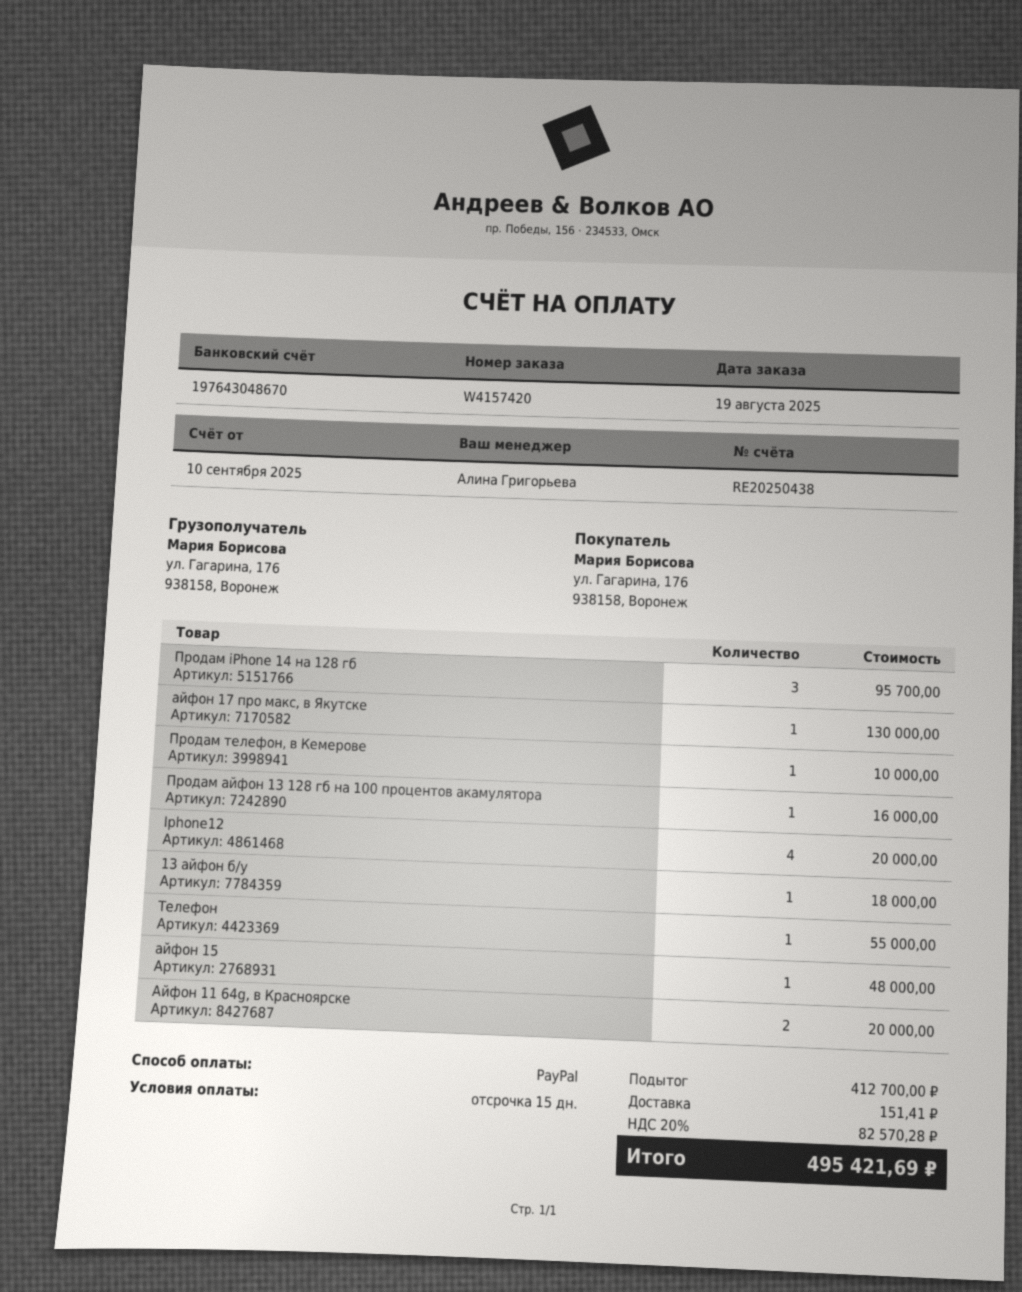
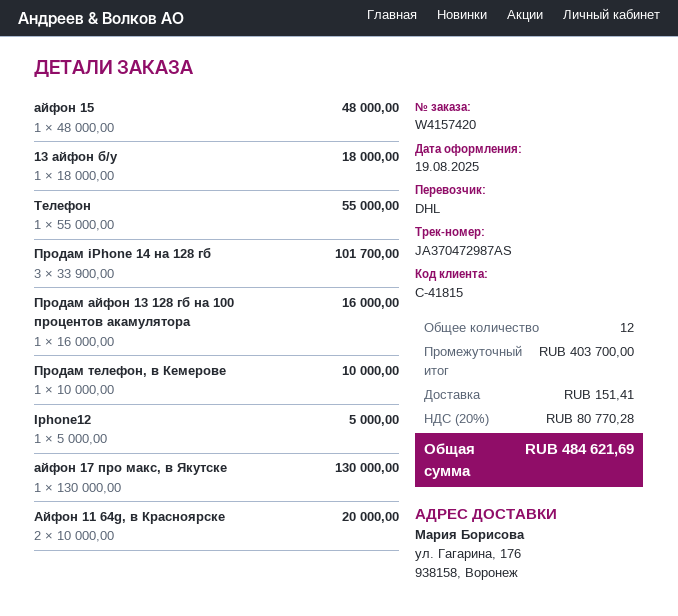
Продам iPhone 14 на 128 гб: 3 for 95700.00 -> 3 for 101700.00
Iphone12: 4 for 20000.00 -> 1 for 5000.00
subtotal: 412700.00 -> 403700.00
tax: 20% = 82570.28 -> 20% = 80770.28
total: 495421.69 -> 484621.69

